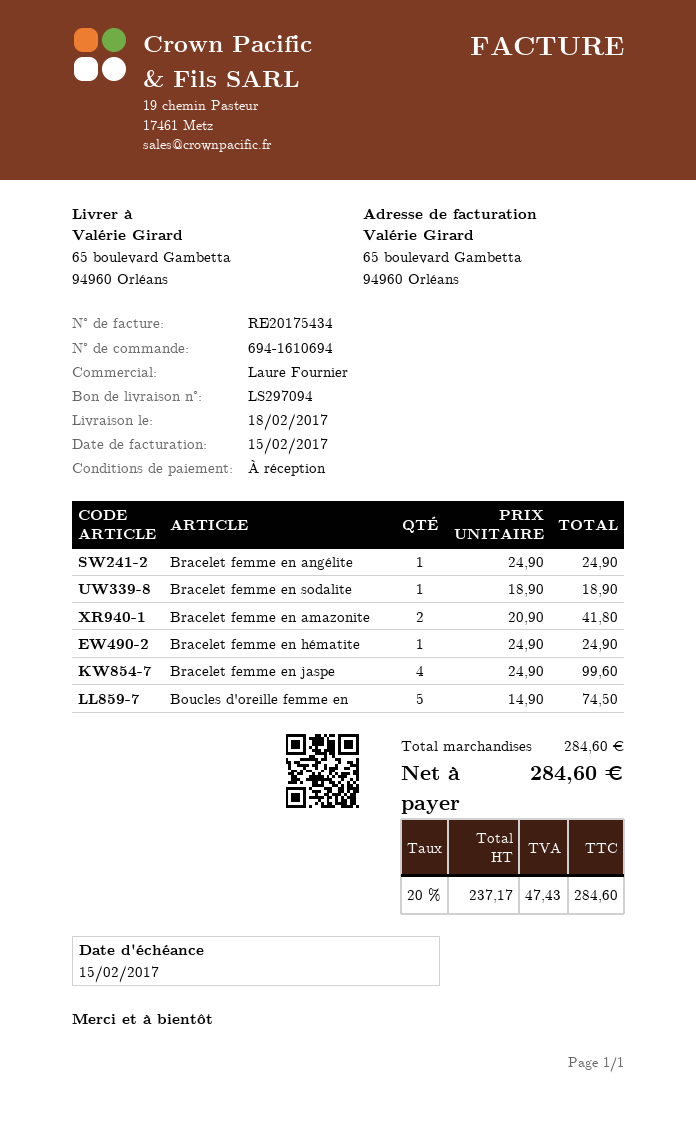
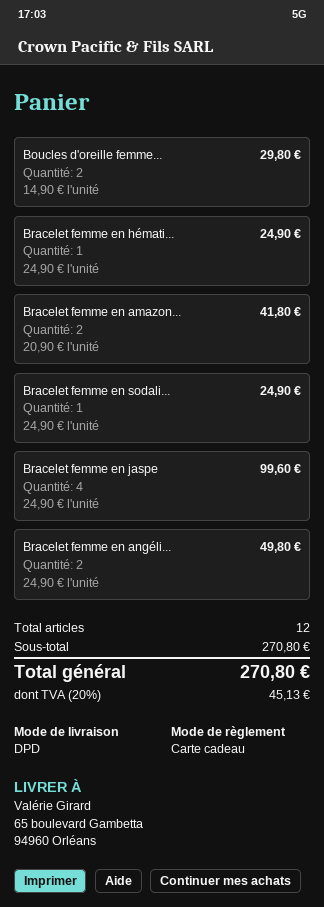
Bracelet femme en angélite: 1 x 24.90 = 24.90 -> 2 x 24.90 = 49.80
Bracelet femme en sodalite: 1 x 18.90 = 18.90 -> 1 x 24.90 = 24.90
Boucles d'oreille femme en: 5 x 14.90 = 74.50 -> 2 x 14.90 = 29.80
subtotal: 284.60 -> 270.80
tax: 20% = 47.43 -> 20% = 45.13
total: 284.60 -> 270.80

